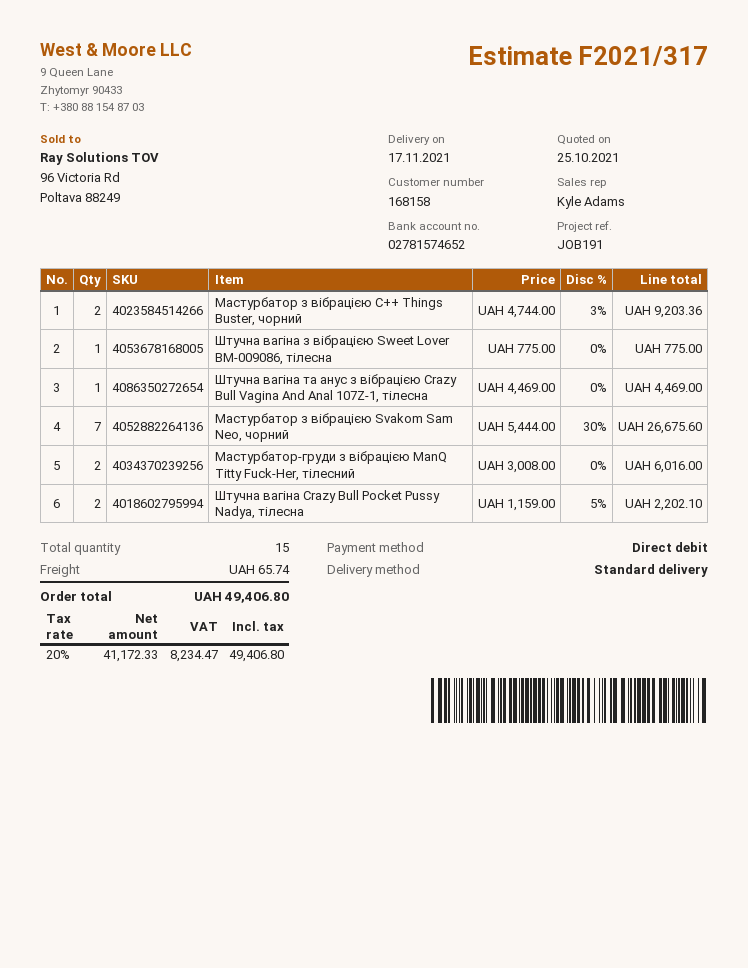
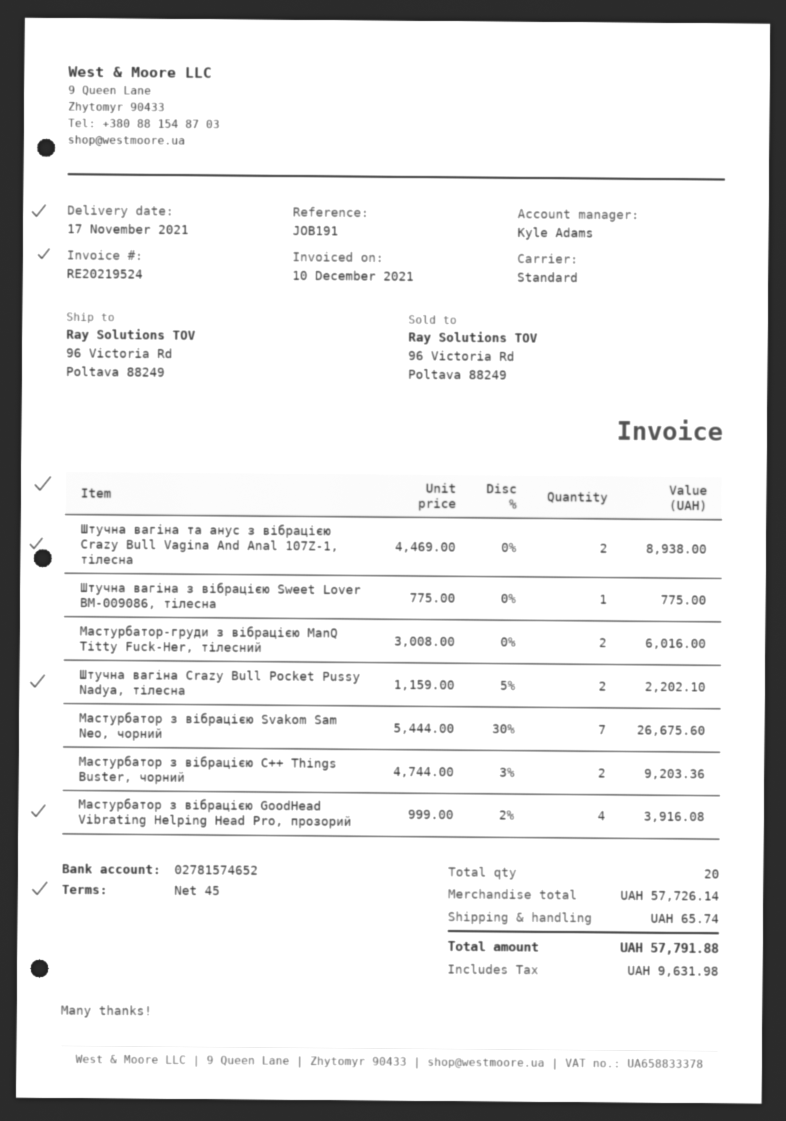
Штучна вагіна та анус з вібрацією Crazy Bull Vagina And Anal 107Z-1, тілесна: 1 x 4469.00 = 4469.00 -> 2 x 4469.00 = 8938.00
Мастурбатор з вібрацією GoodHead Vibrating Helping Head Pro, прозорий: none -> 4 x 999.00 - 2% = 3916.08
total quantity: 15 -> 20
tax: 8234.47 -> 9631.98
total: 49406.80 -> 57791.88

